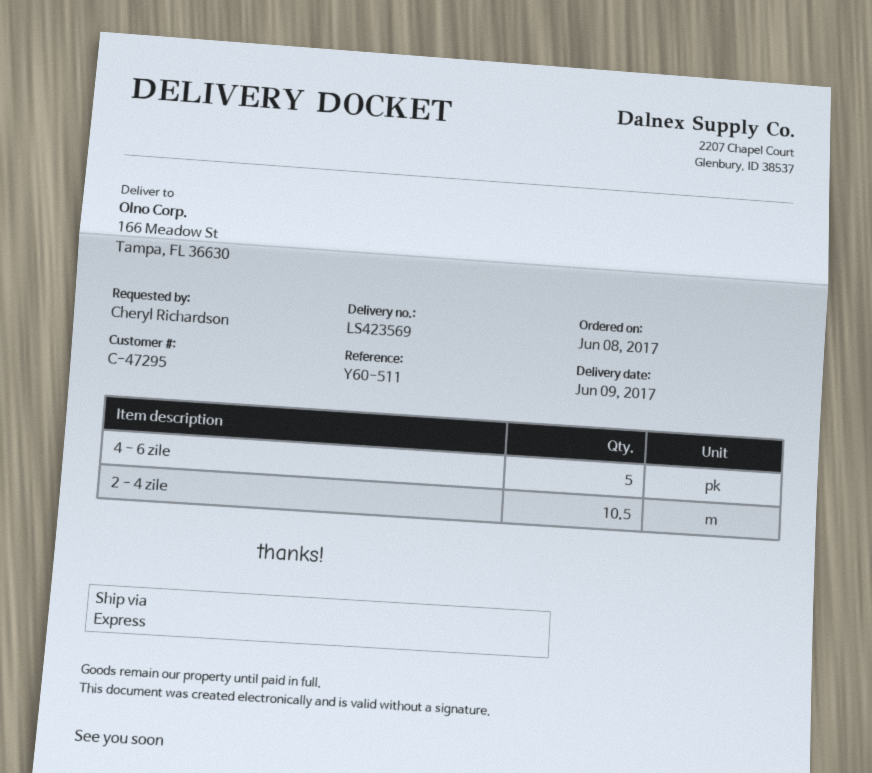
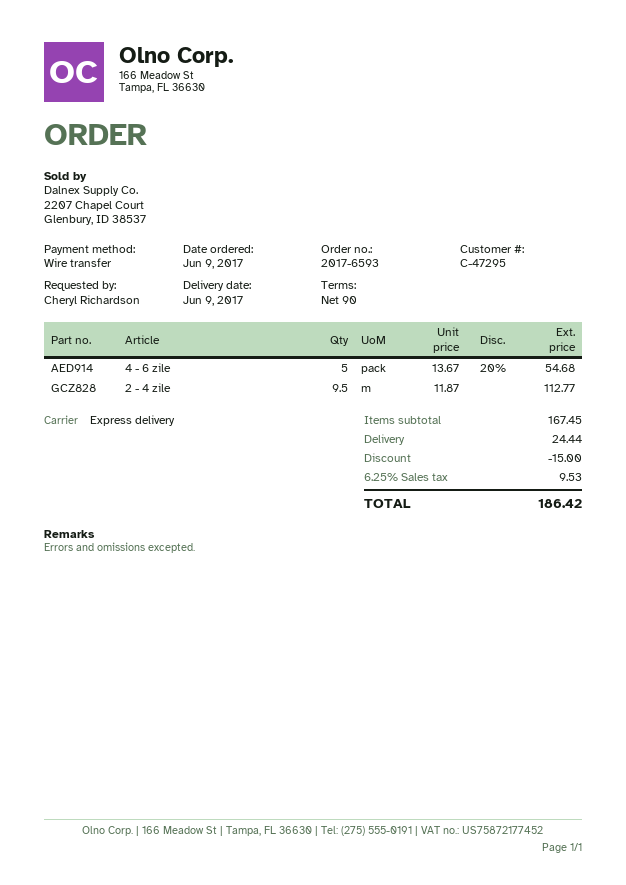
order date: 2017-06-08 -> 2017-06-09
2 - 4 zile: 10.5 -> 9.5

